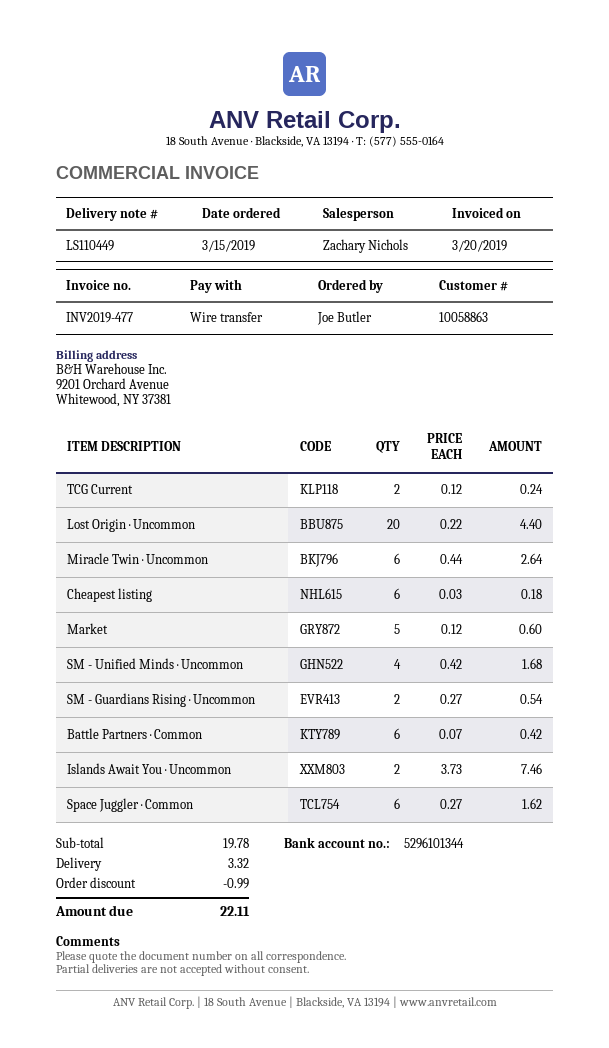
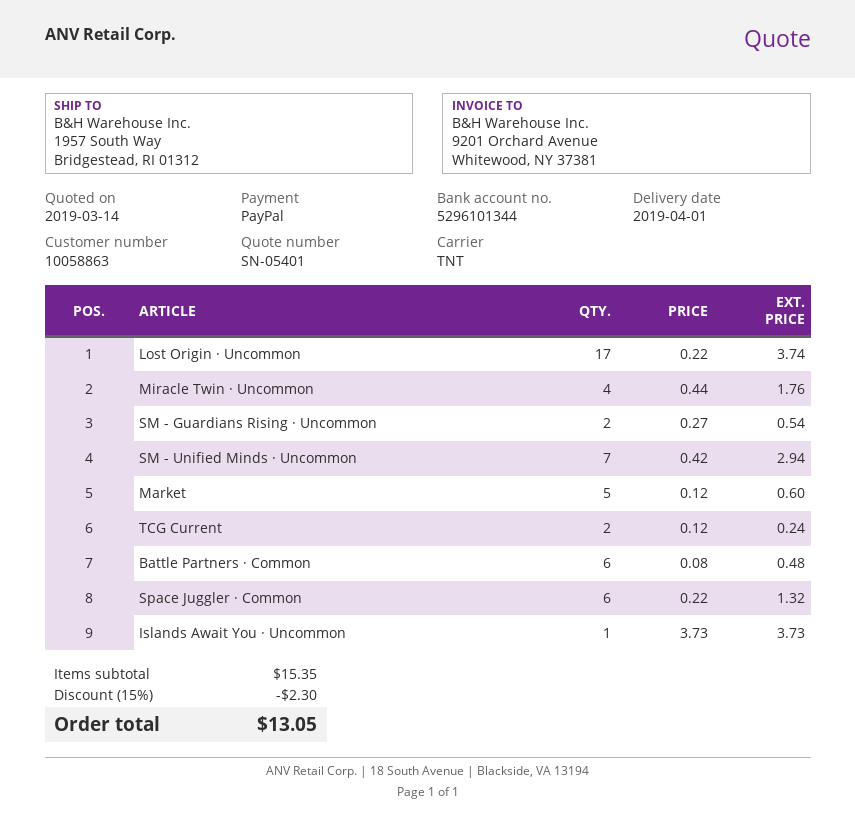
payment method: bank transfer -> PayPal
Lost Origin · Uncommon: 20 x 0.22 = 4.40 -> 17 x 0.22 = 3.74
Miracle Twin · Uncommon: 6 x 0.44 = 2.64 -> 4 x 0.44 = 1.76
Cheapest listing: 6 x 0.03 = 0.18 -> none
SM - Unified Minds · Uncommon: 4 x 0.42 = 1.68 -> 7 x 0.42 = 2.94
Battle Partners · Common: 6 x 0.07 = 0.42 -> 6 x 0.08 = 0.48
Islands Await You · Uncommon: 2 x 3.73 = 7.46 -> 1 x 3.73 = 3.73
Space Juggler · Common: 6 x 0.27 = 1.62 -> 6 x 0.22 = 1.32
subtotal: 19.78 -> 15.35
discount: 0.99 -> 2.30
shipping: 3.32 -> none
total: 22.11 -> 13.05

